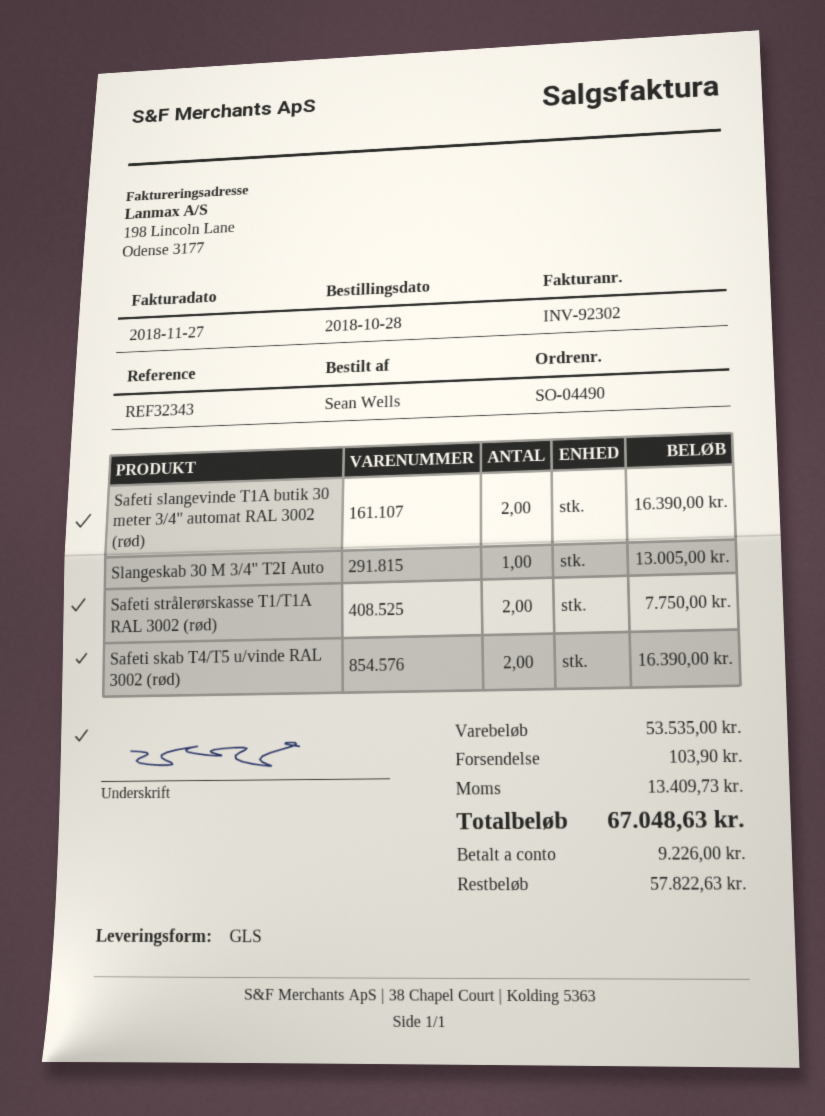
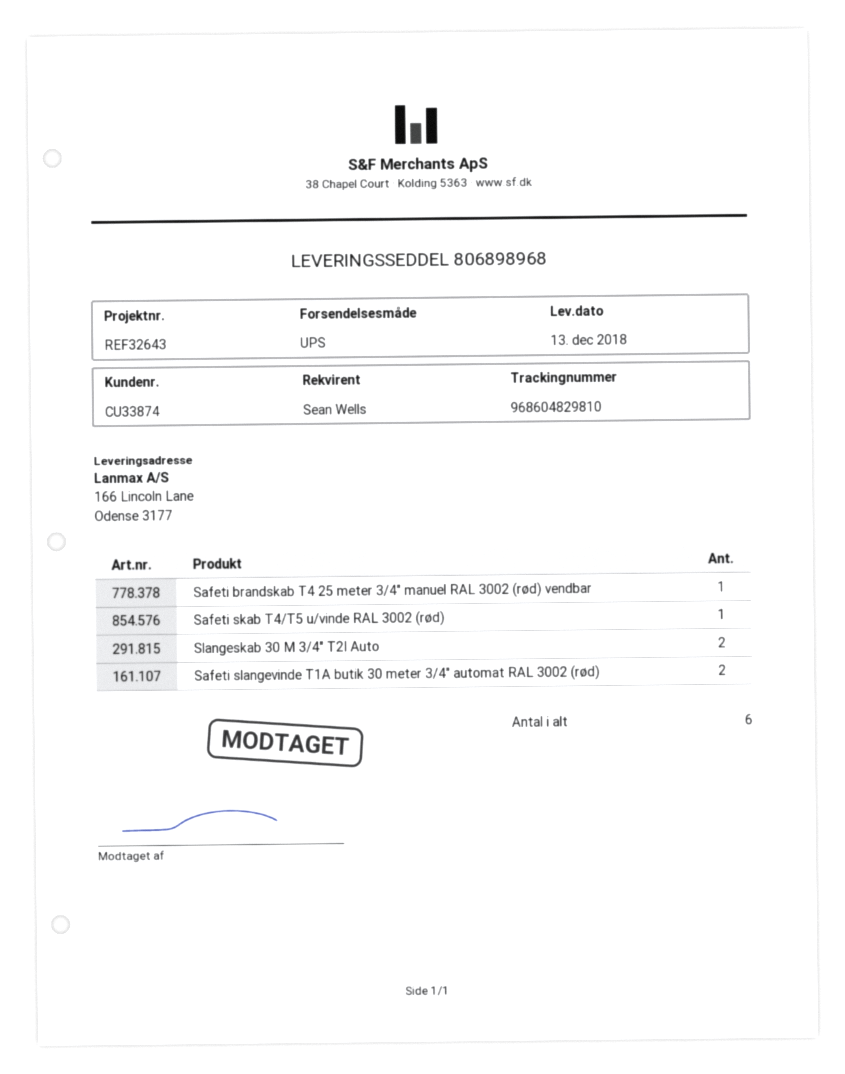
reference: REF32343 -> REF32643
shipping method: GLS -> UPS
Slangeskab 30 M 3/4" T2I Auto: 1 -> 2
Safeti strålerørskasse T1/T1A RAL 3002 (rød): 2 -> none
Safeti skab T4/T5 u/vinde RAL 3002 (rød): 2 -> 1
Safeti brandskab T4 25 meter 3/4" manuel RAL 3002 (rød) vendbar: none -> 1

